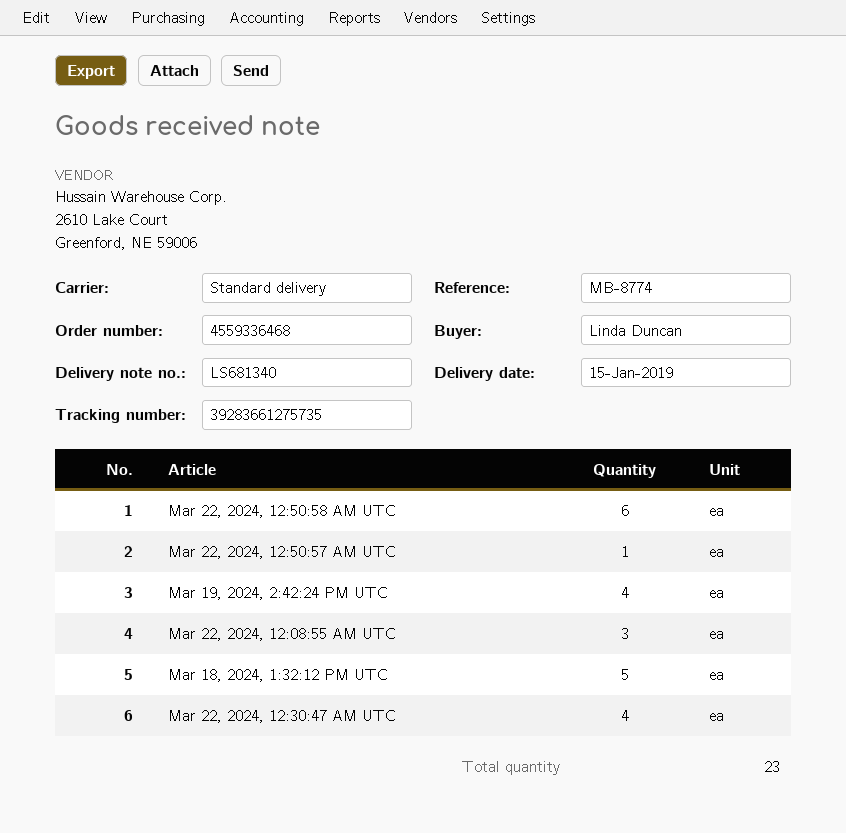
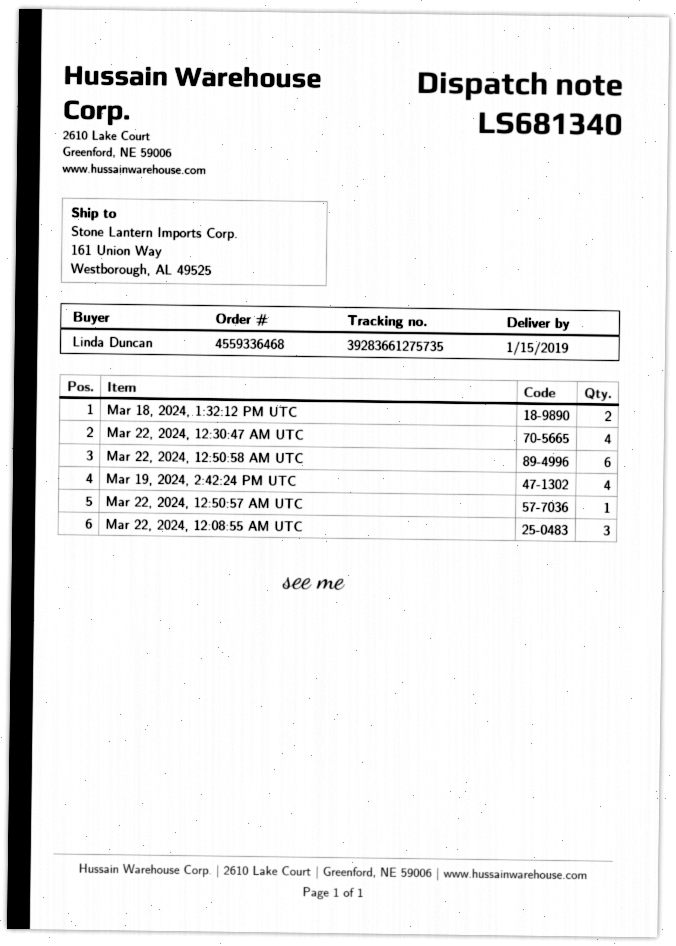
Mar 18, 2024, 1:32:12 PM UTC: 5 -> 2

